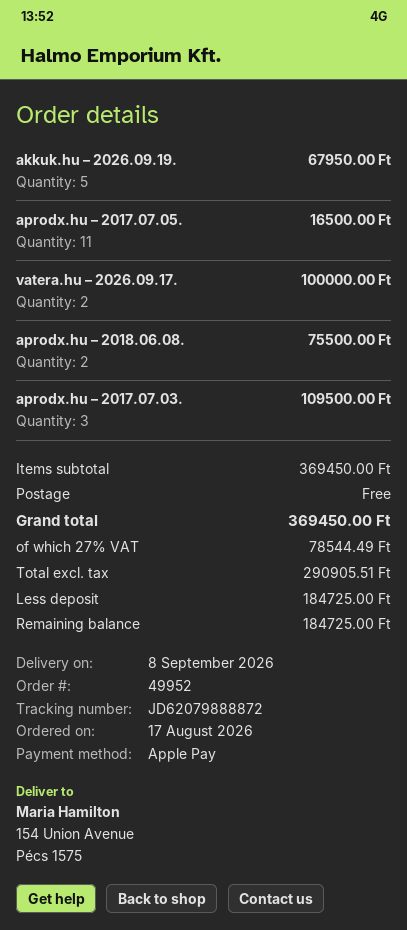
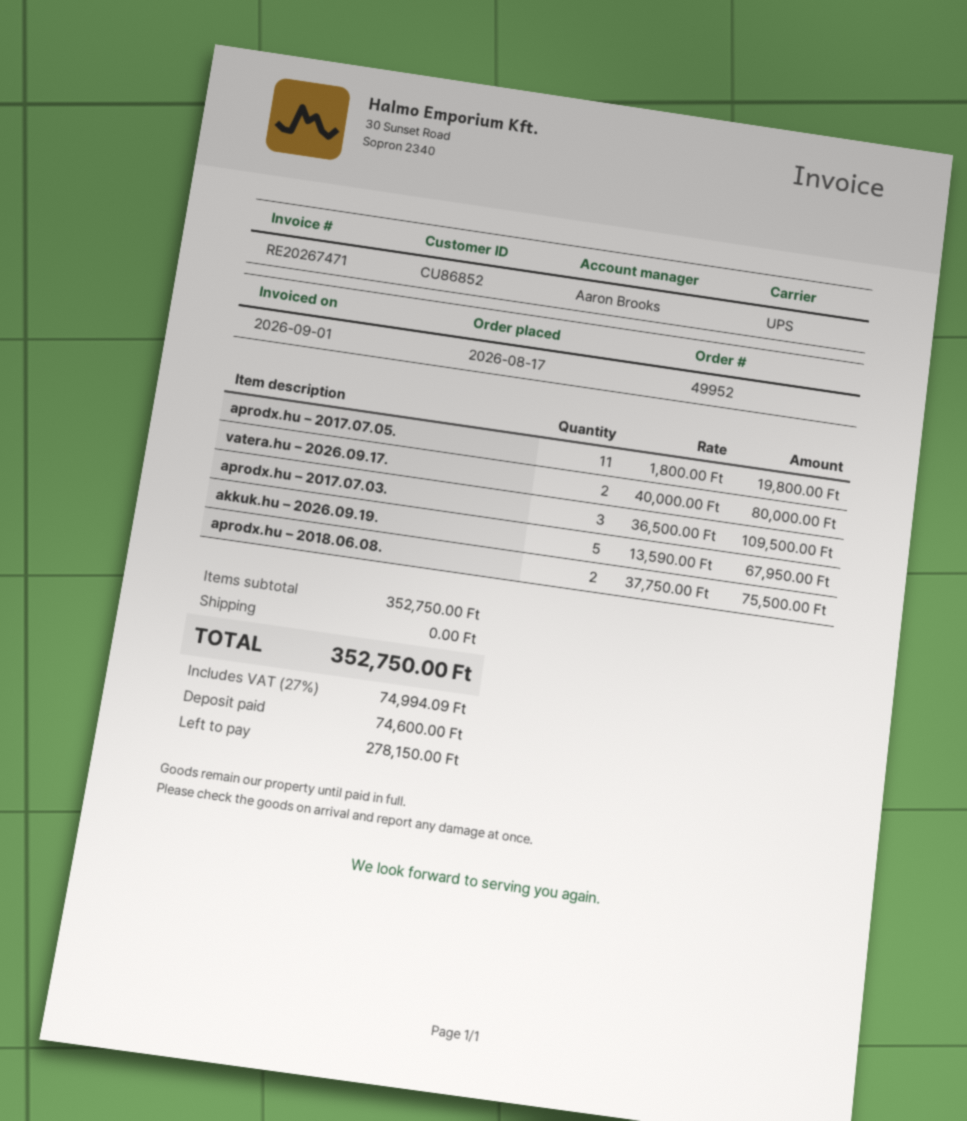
aprodx.hu – 2017.07.05.: 11 for 16500.00 -> 11 for 19800.00
vatera.hu – 2026.09.17.: 2 for 100000.00 -> 2 for 80000.00
subtotal: 369450.00 -> 352750.00
tax: 27% = 78544.49 -> 27% = 74994.09
total: 369450.00 -> 352750.00
deposit: 184725.00 -> 74600.00
balance: 184725.00 -> 278150.00

